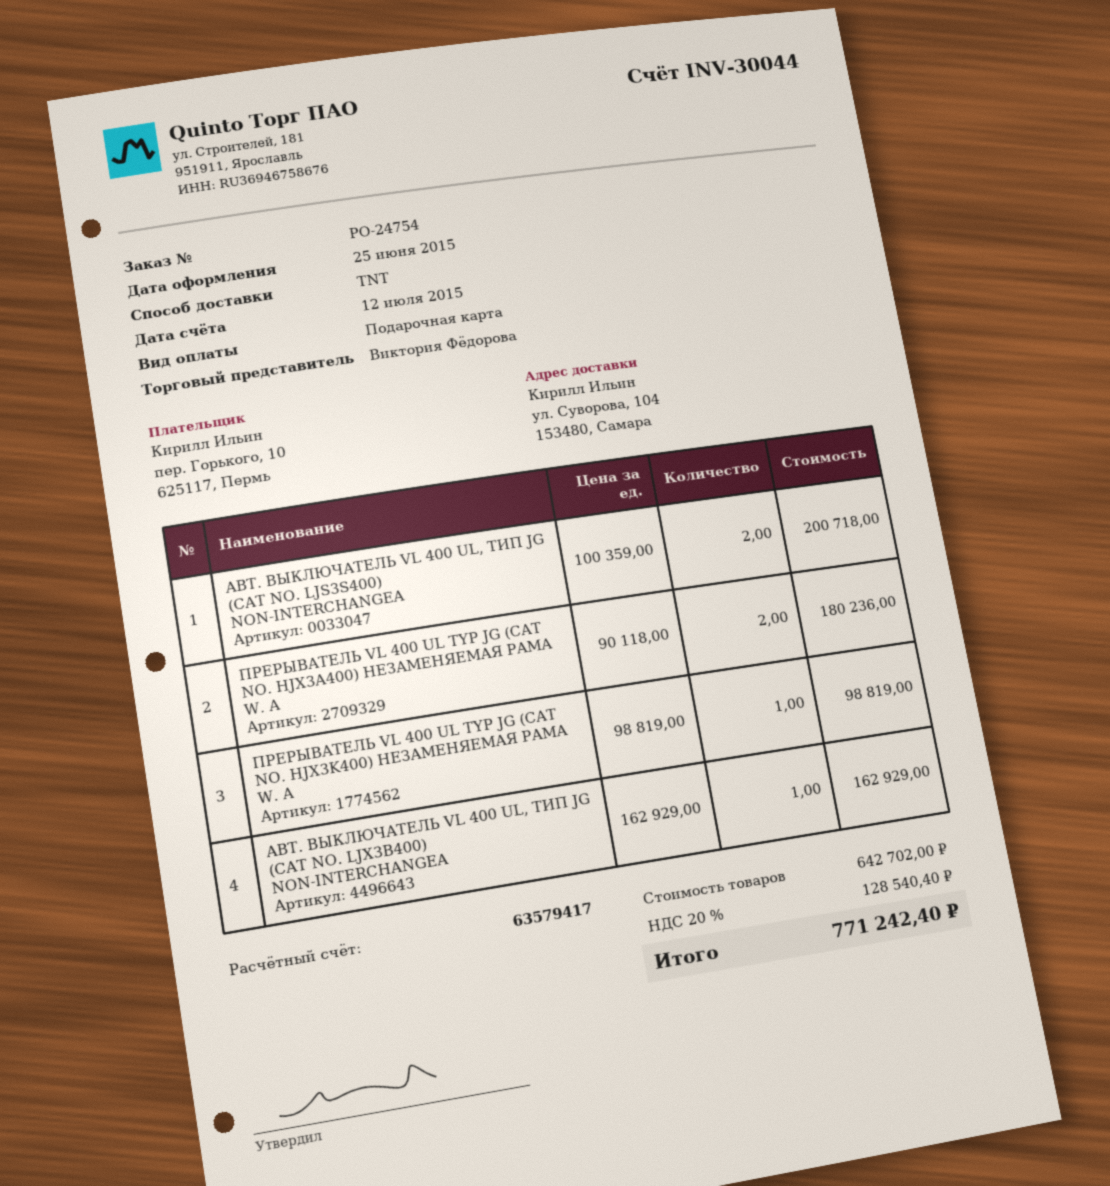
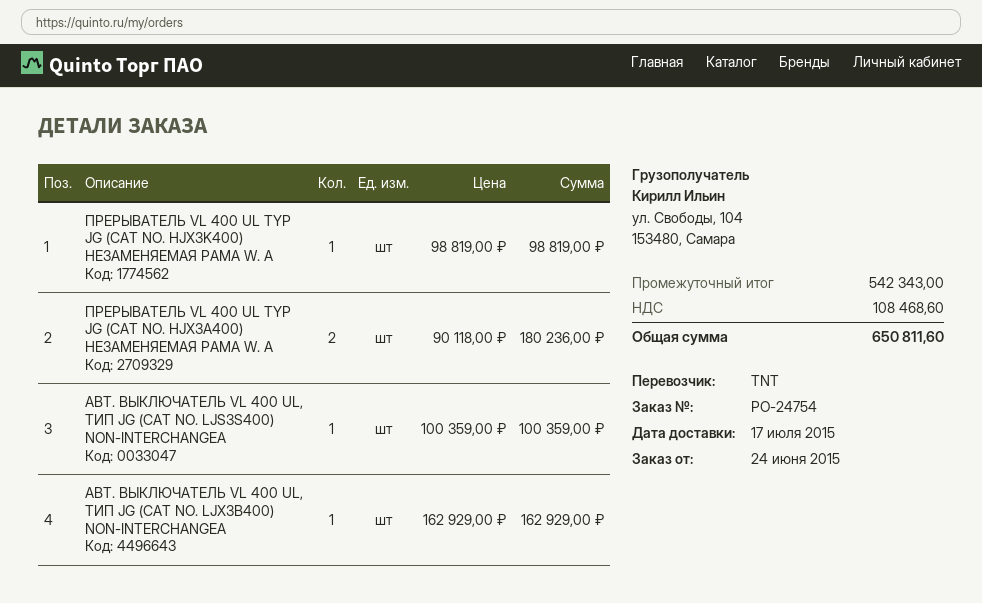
order date: 2015-06-25 -> 2015-06-24
ship to: ул. Суворова, 104, 153480, Самара -> ул. Свободы, 104, 153480, Самара
АВТ. ВЫКЛЮЧАТЕЛЬ VL 400 UL, ТИП JG (CAT NO. LJS3S400) NON-INTERCHANGEA: 2 x 100359.00 = 200718.00 -> 1 x 100359.00 = 100359.00
subtotal: 642702.00 -> 542343.00
tax: 128540.40 -> 108468.60
total: 771242.40 -> 650811.60

